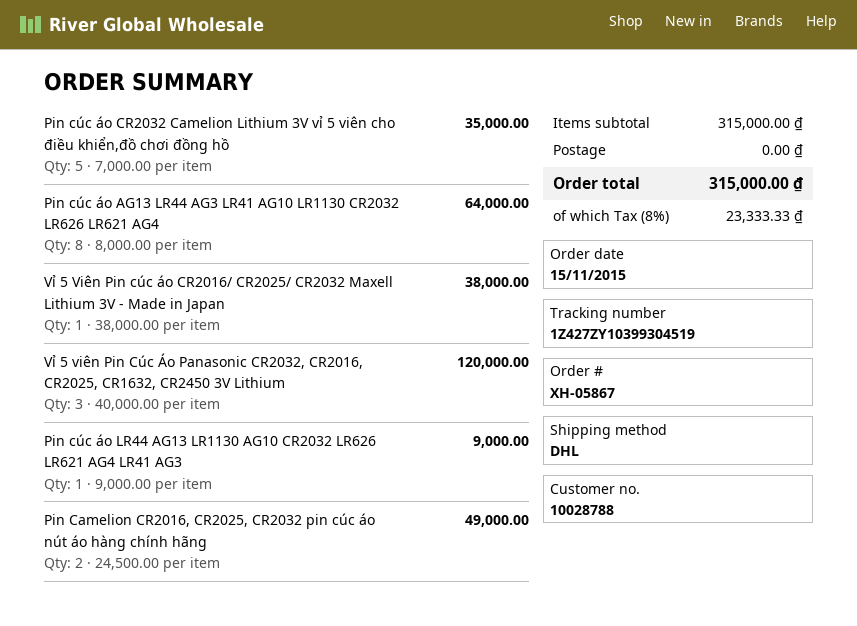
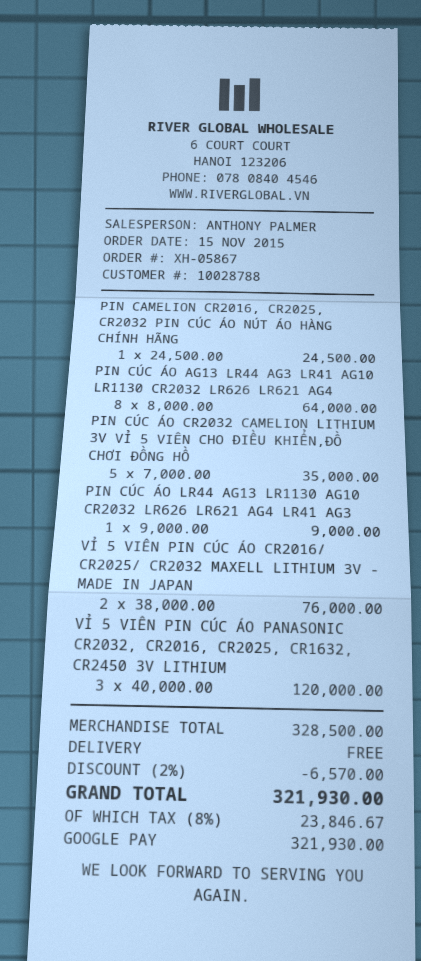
Vỉ 5 Viên Pin cúc áo CR2016/ CR2025/ CR2032 Maxell Lithium 3V - Made in Japan: 1 x 38000.00 = 38000.00 -> 2 x 38000.00 = 76000.00
Pin Camelion CR2016, CR2025, CR2032 pin cúc áo nút áo hàng chính hãng: 2 x 24500.00 = 49000.00 -> 1 x 24500.00 = 24500.00
subtotal: 315000.00 -> 328500.00
discount: none -> 2% = 6570.00
tax: 8% = 23333.33 -> 8% = 23846.67
total: 315000.00 -> 321930.00

